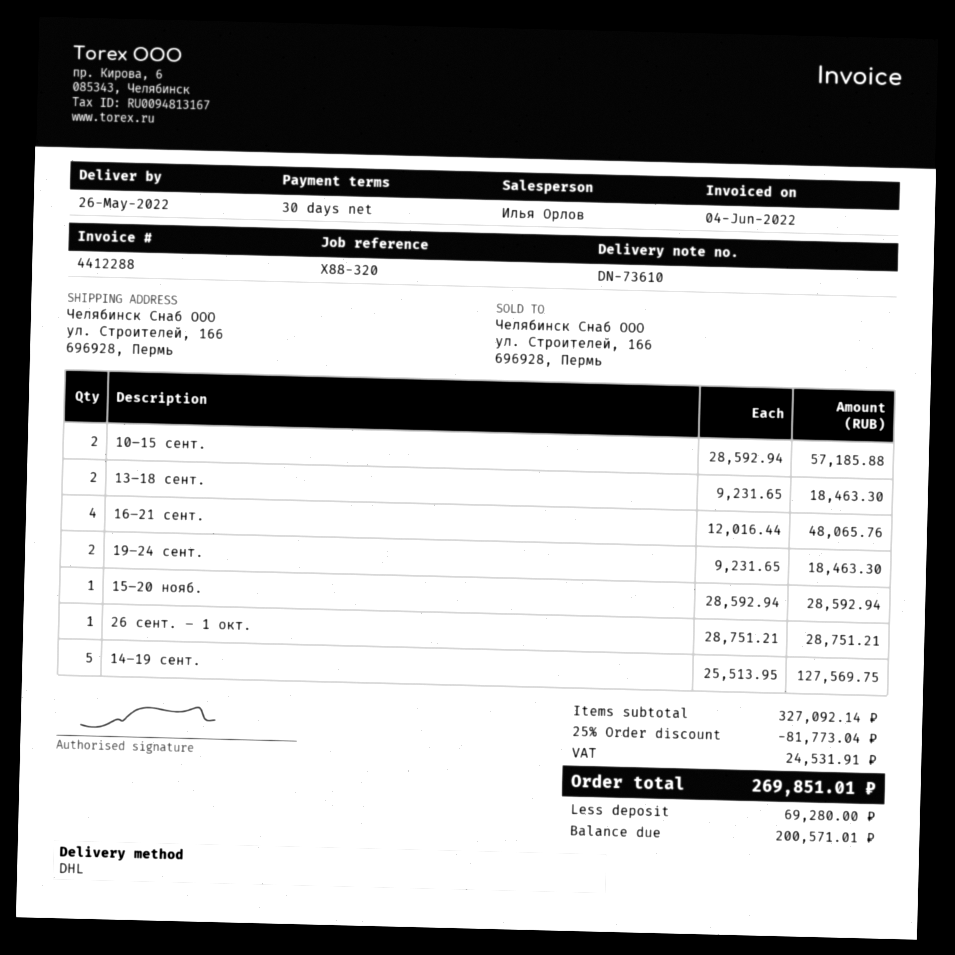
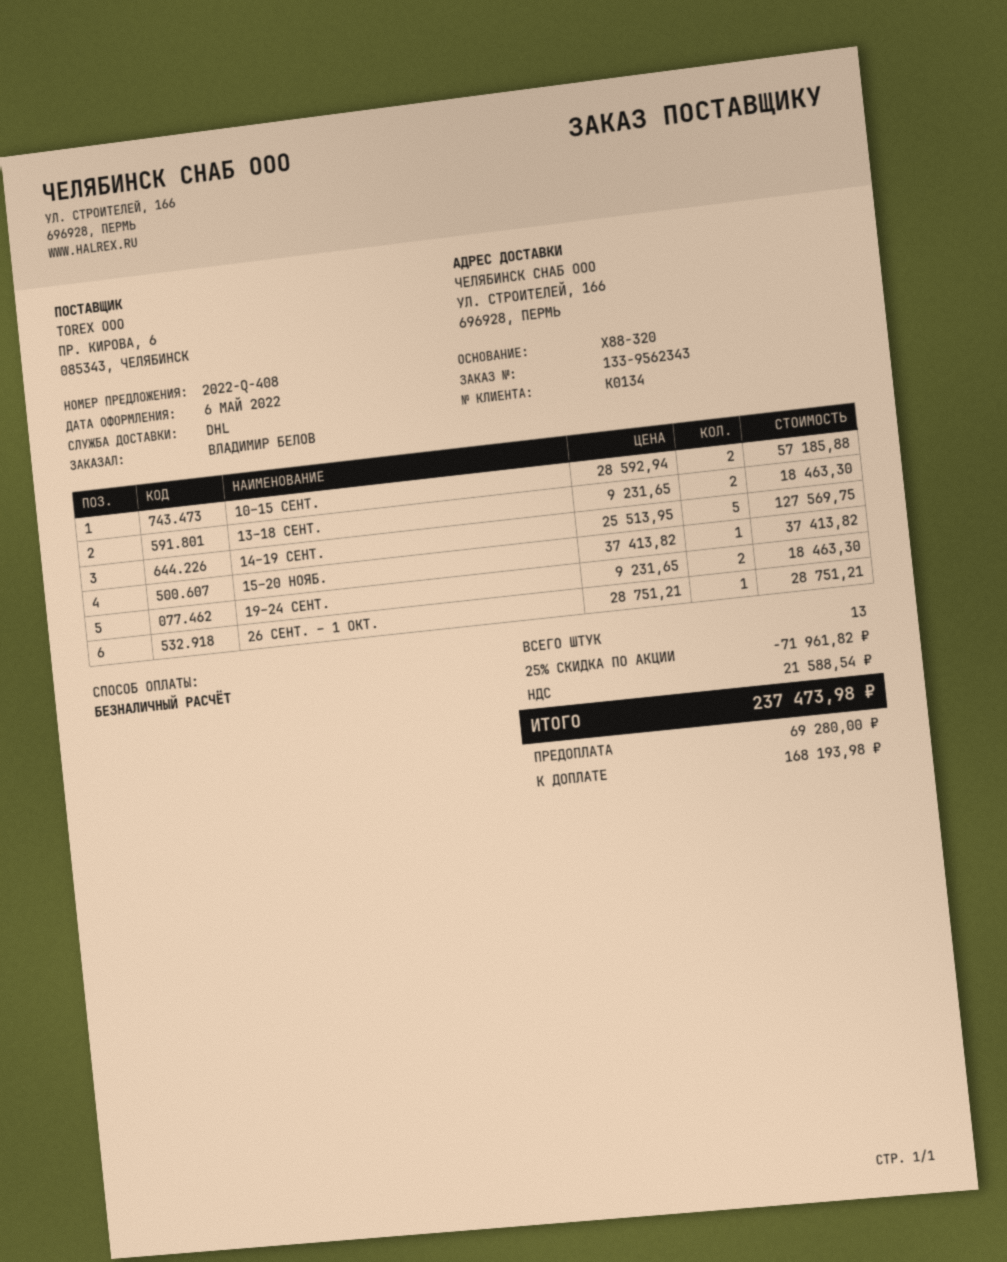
16–21 сент.: 4 x 12016.44 = 48065.76 -> none
15–20 нояб.: 1 x 28592.94 = 28592.94 -> 1 x 37413.82 = 37413.82
discount: 25% = 81773.04 -> 25% = 71961.82
tax: 24531.91 -> 21588.54
total: 269851.01 -> 237473.98
balance: 200571.01 -> 168193.98

